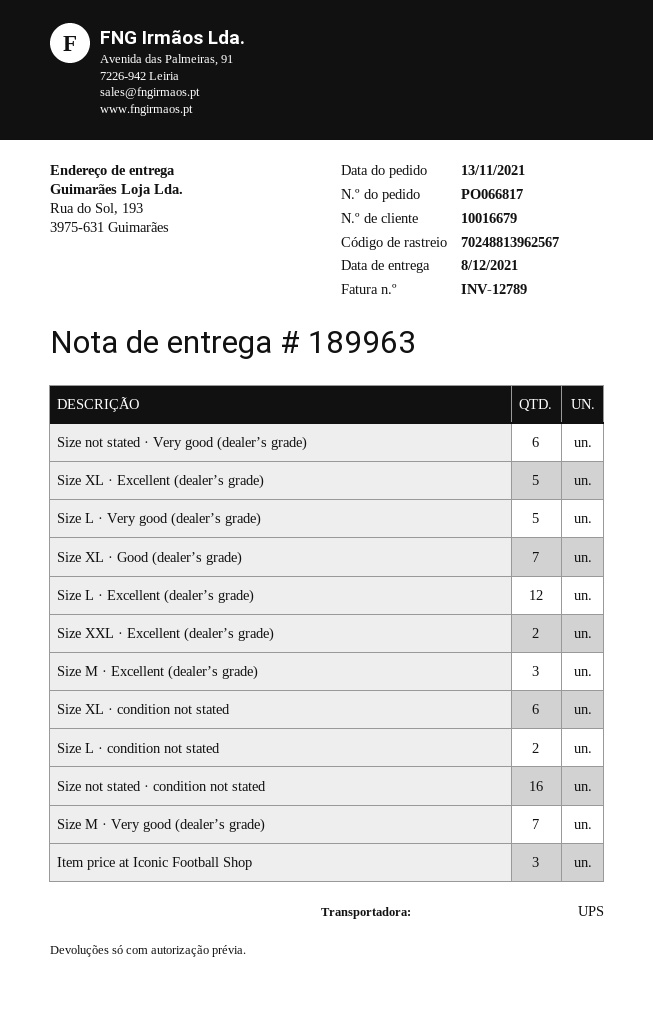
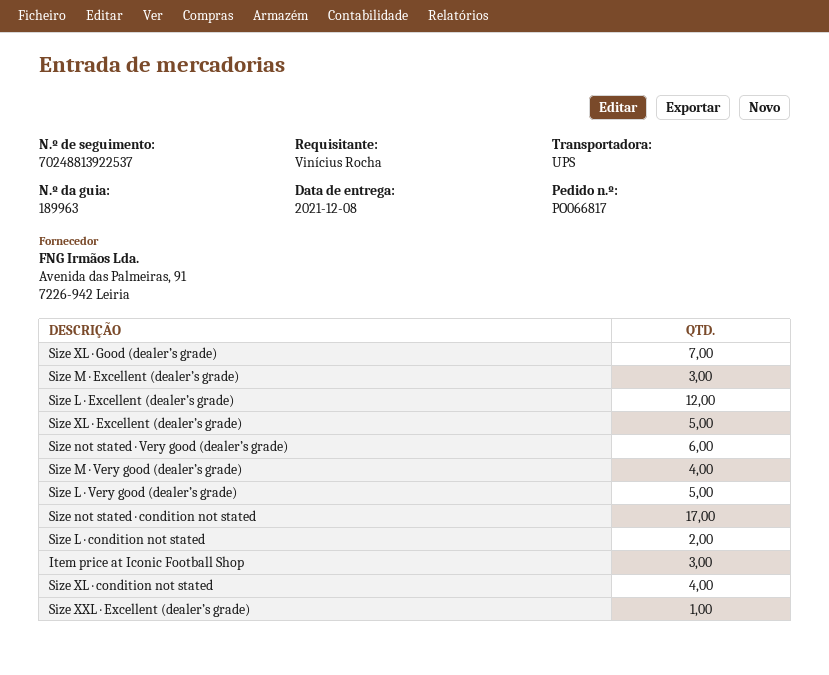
tracking number: 70248813962567 -> 70248813922537
Size XXL · Excellent (dealer’s grade): 2 -> 1
Size XL · condition not stated: 6 -> 4
Size not stated · condition not stated: 16 -> 17
Size M · Very good (dealer’s grade): 7 -> 4

